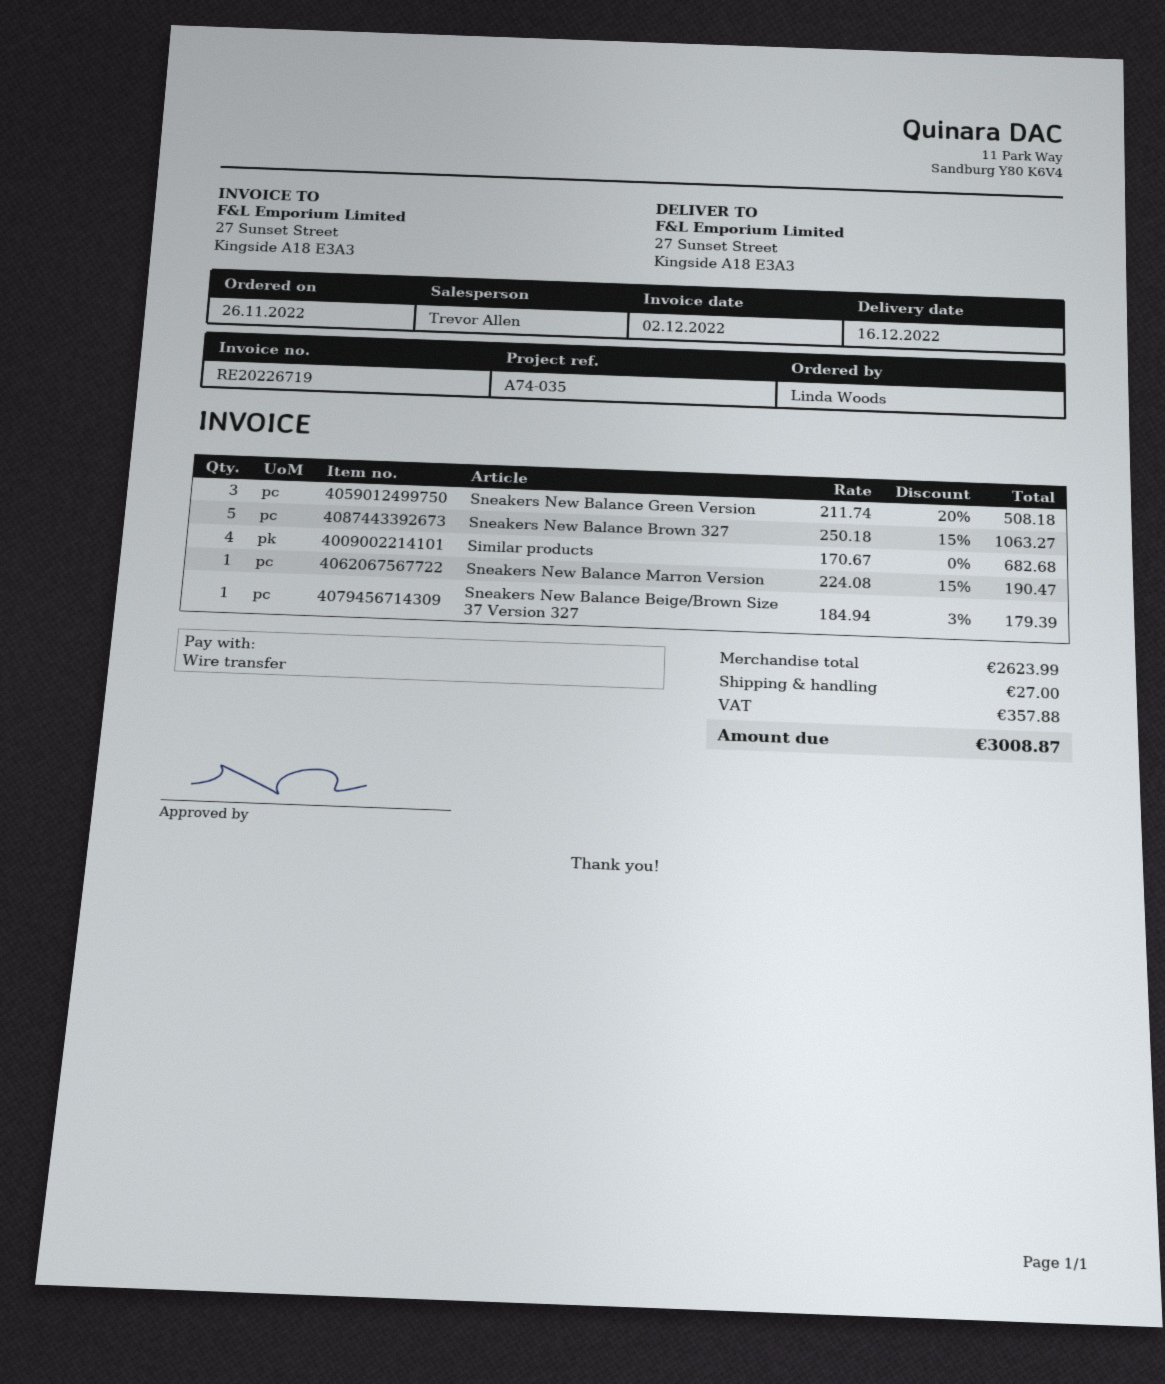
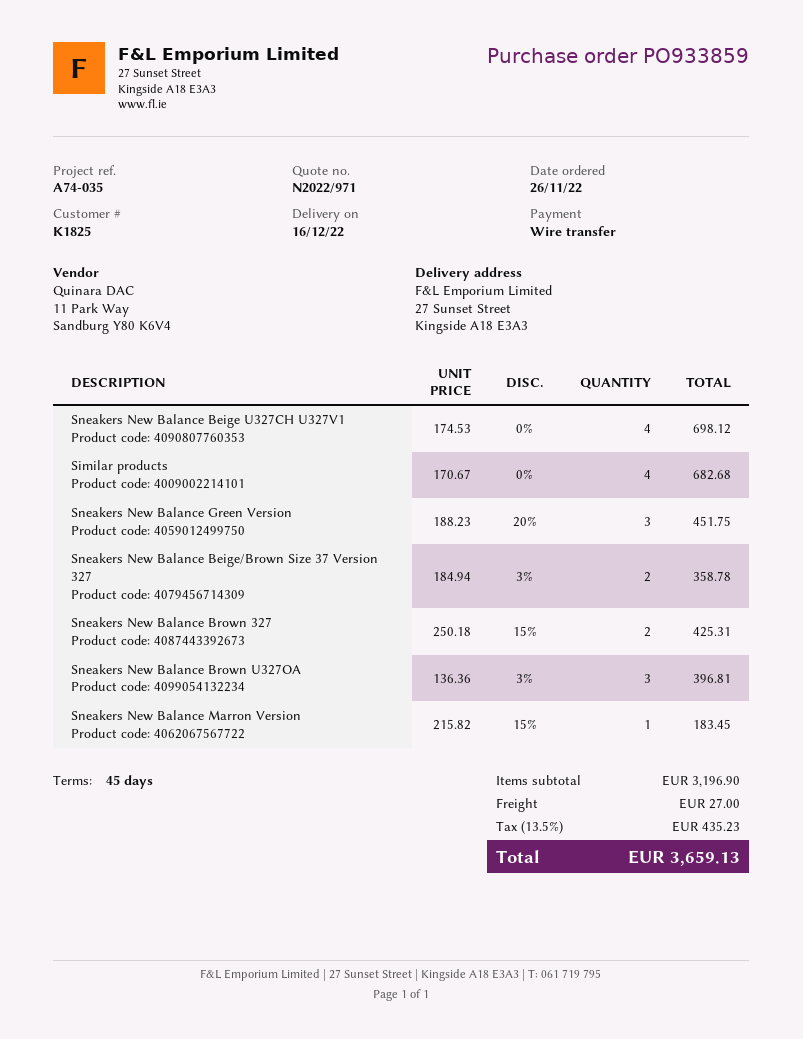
Sneakers New Balance Green Version: 3 x 211.74 - 20% = 508.18 -> 3 x 188.23 - 20% = 451.75
Sneakers New Balance Brown 327: 5 x 250.18 - 15% = 1063.27 -> 2 x 250.18 - 15% = 425.31
Sneakers New Balance Marron Version: 1 x 224.08 - 15% = 190.47 -> 1 x 215.82 - 15% = 183.45
Sneakers New Balance Beige/Brown Size 37 Version 327: 1 x 184.94 - 3% = 179.39 -> 2 x 184.94 - 3% = 358.78
Sneakers New Balance Beige U327CH U327V1: none -> 4 x 174.53 = 698.12
Sneakers New Balance Brown U327OA: none -> 3 x 136.36 - 3% = 396.81
subtotal: 2623.99 -> 3196.90
tax: 357.88 -> 435.23
total: 3008.87 -> 3659.13

